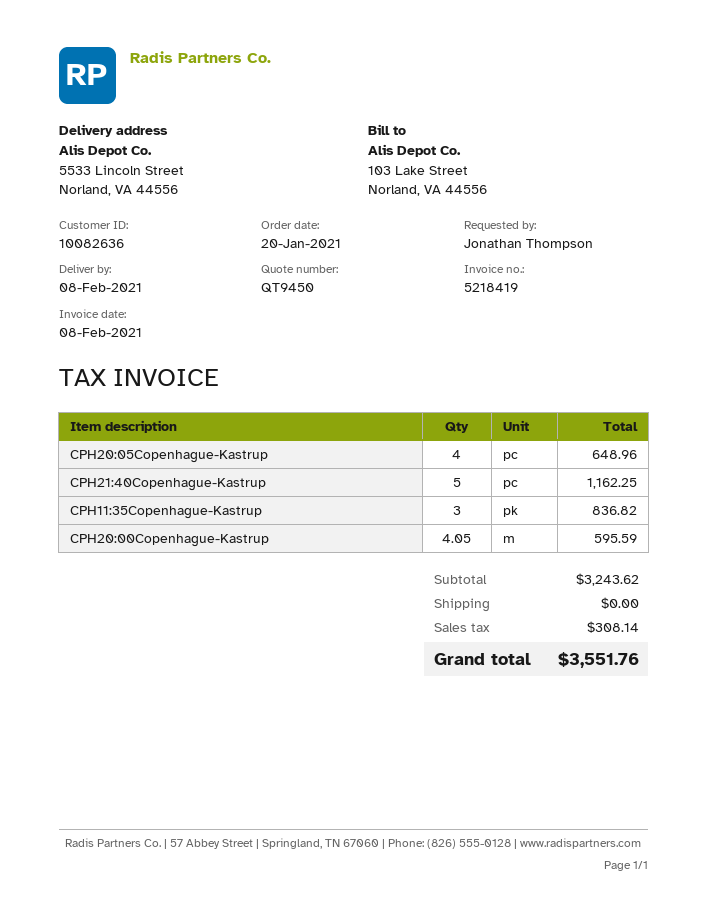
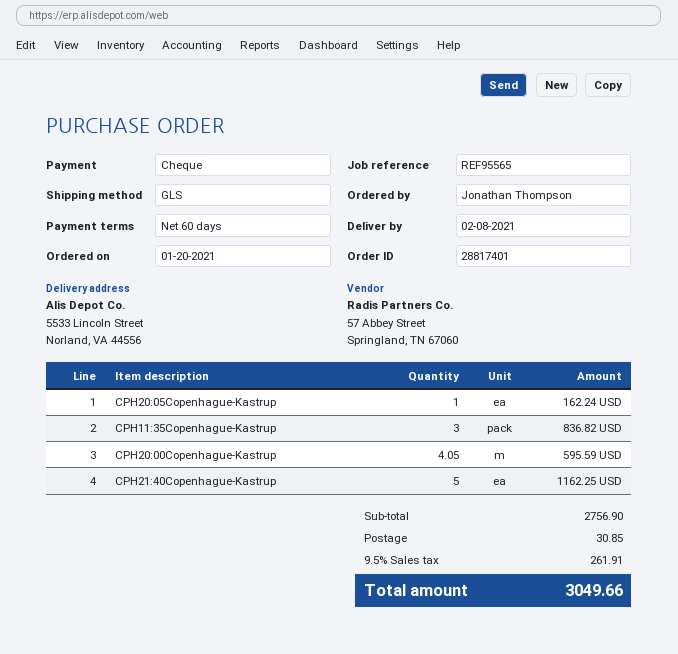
CPH20:05Copenhague-Kastrup: 4 for 648.96 -> 1 for 162.24
subtotal: 3243.62 -> 2756.90
shipping: 0.00 -> 30.85
tax: 308.14 -> 261.91
total: 3551.76 -> 3049.66

